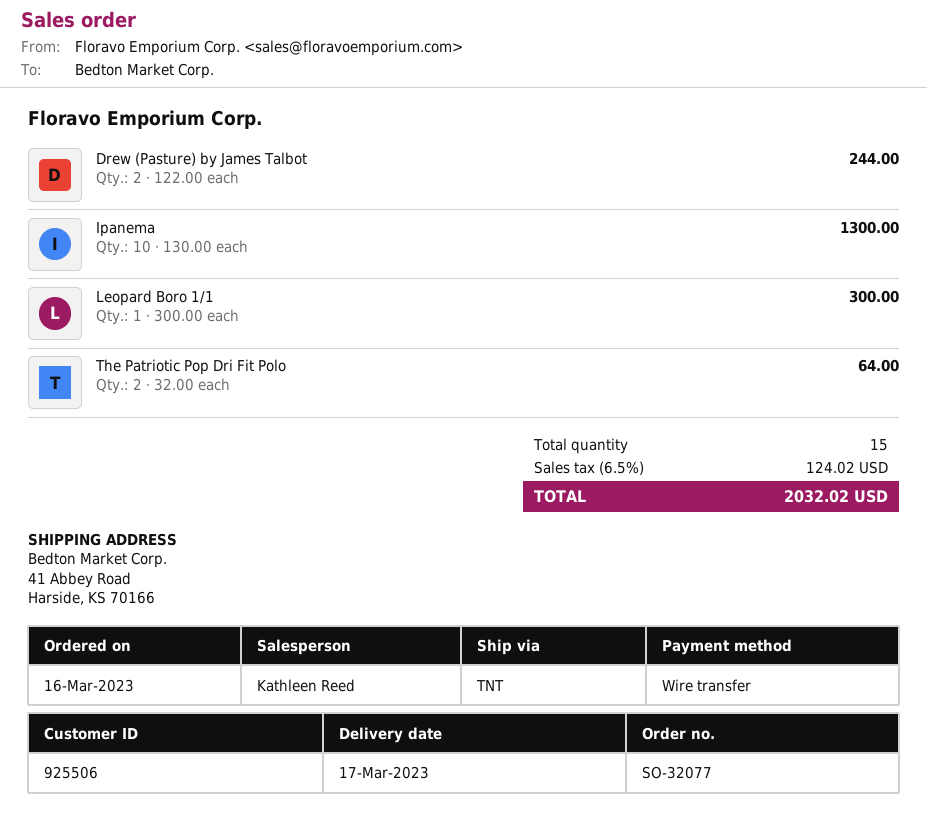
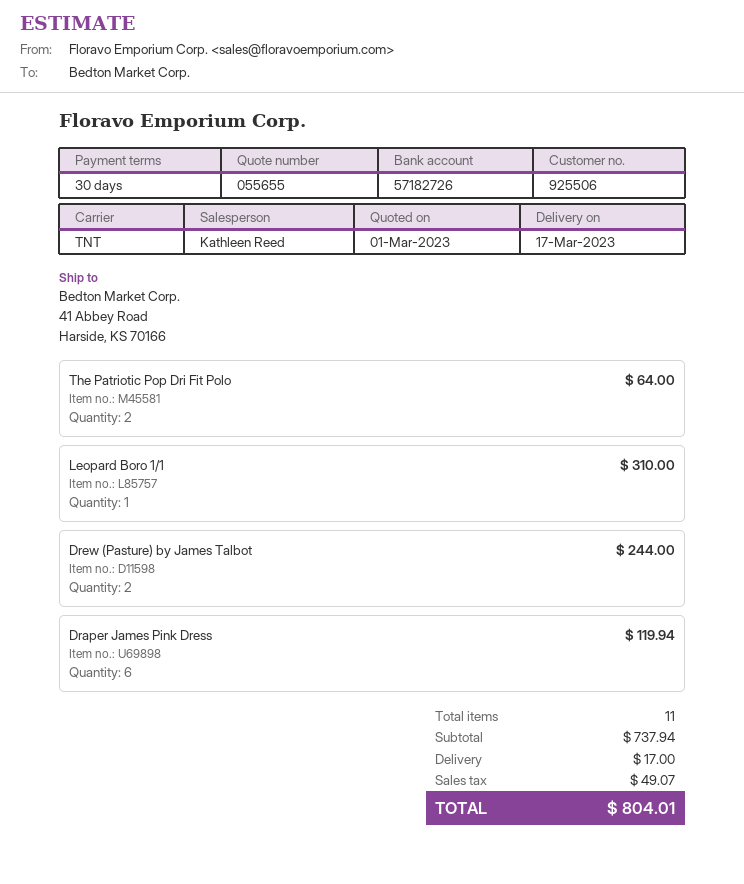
Ipanema: 10 for 1300.00 -> none
Leopard Boro 1/1: 1 for 300.00 -> 1 for 310.00
Draper James Pink Dress: none -> 6 for 119.94
total quantity: 15 -> 11
shipping: none -> 17.00
tax: 124.02 -> 49.07
total: 2032.02 -> 804.01

